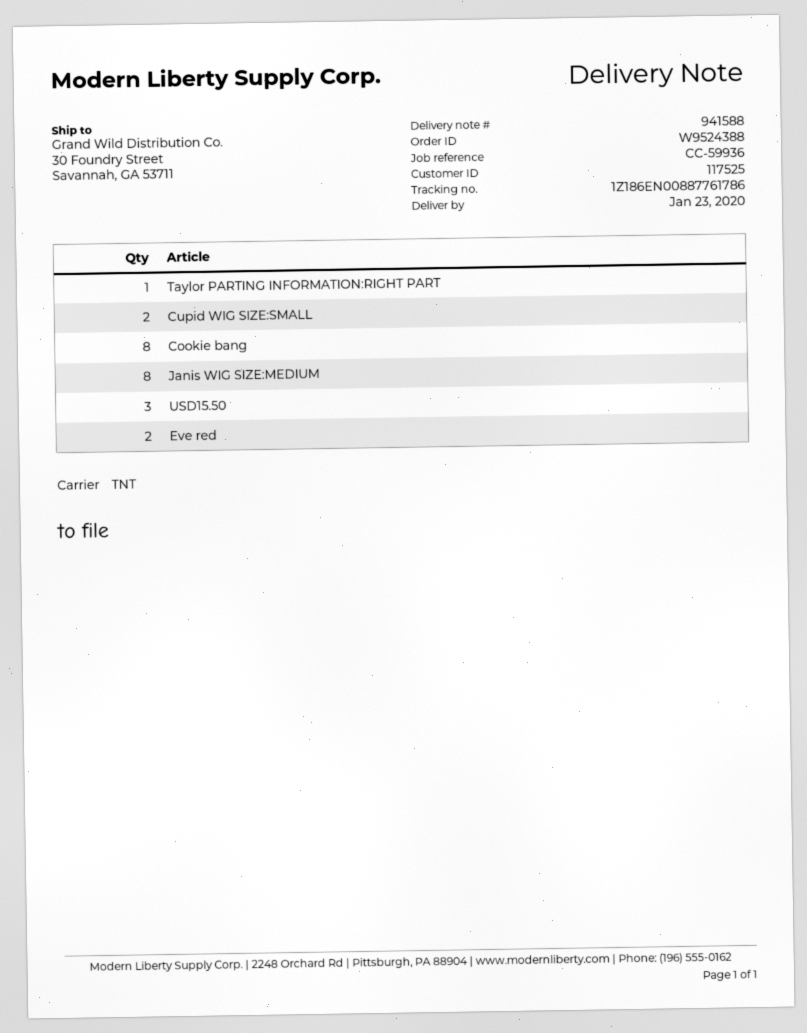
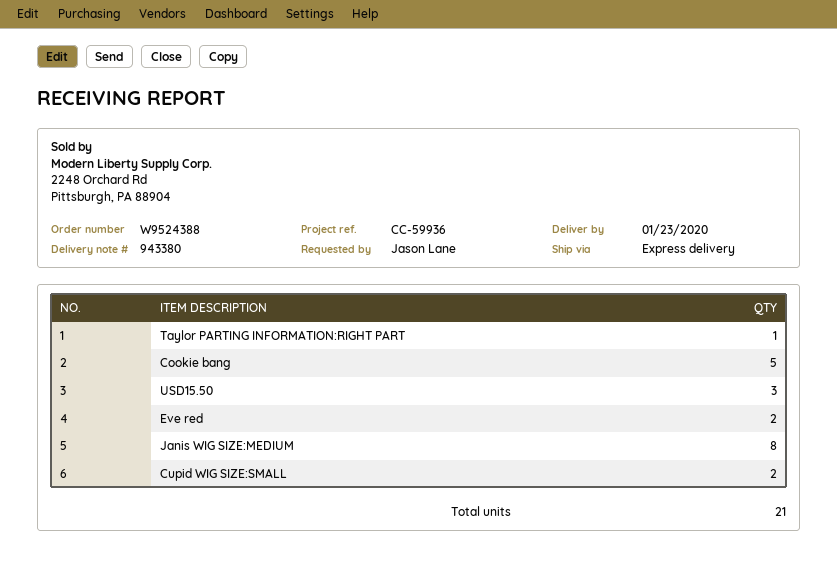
delivery note number: 941588 -> 943380
shipping method: TNT -> express
Cookie bang: 8 -> 5

